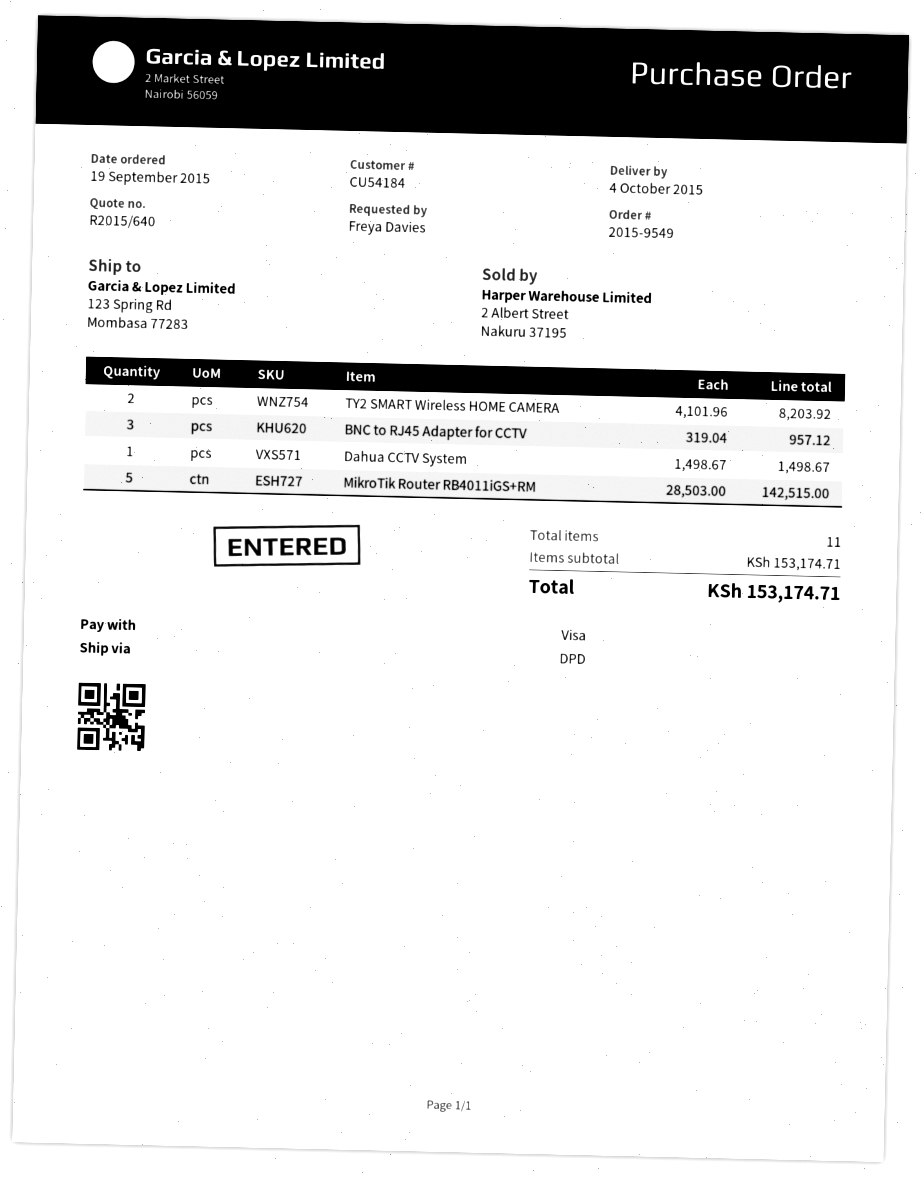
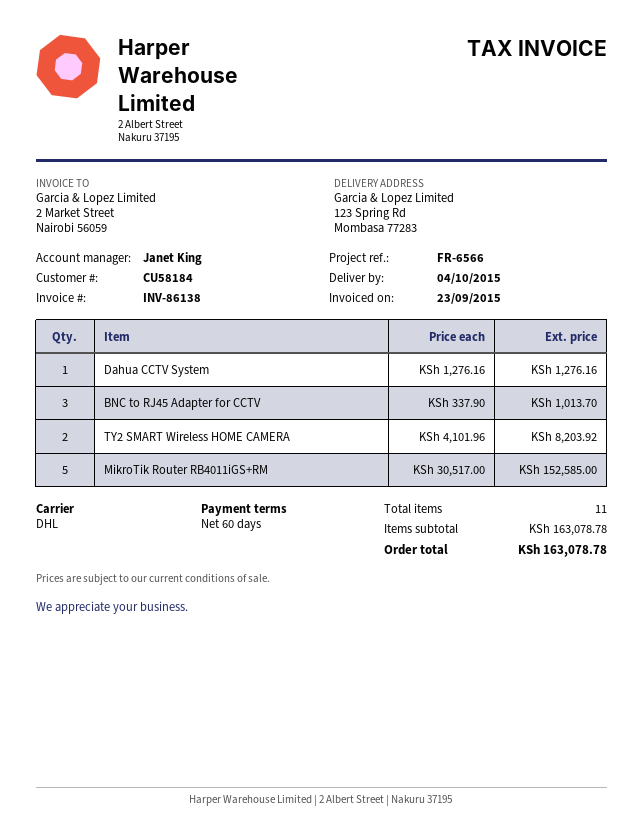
customer number: CU54184 -> CU58184
shipping method: DPD -> DHL
BNC to RJ45 Adapter for CCTV: 3 x 319.04 = 957.12 -> 3 x 337.90 = 1013.70
Dahua CCTV System: 1 x 1498.67 = 1498.67 -> 1 x 1276.16 = 1276.16
MikroTik Router RB4011iGS+RM: 5 x 28503.00 = 142515.00 -> 5 x 30517.00 = 152585.00
subtotal: 153174.71 -> 163078.78
total: 153174.71 -> 163078.78

